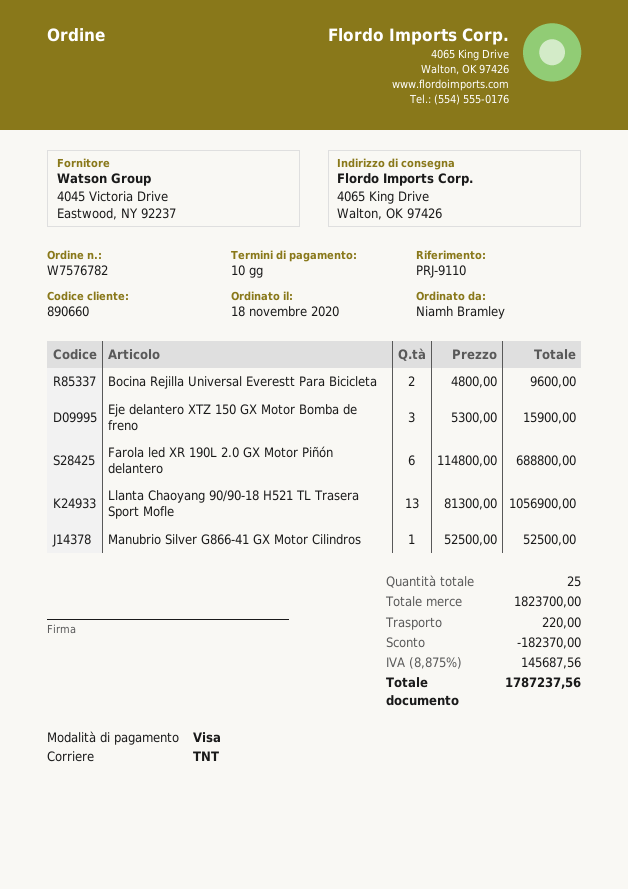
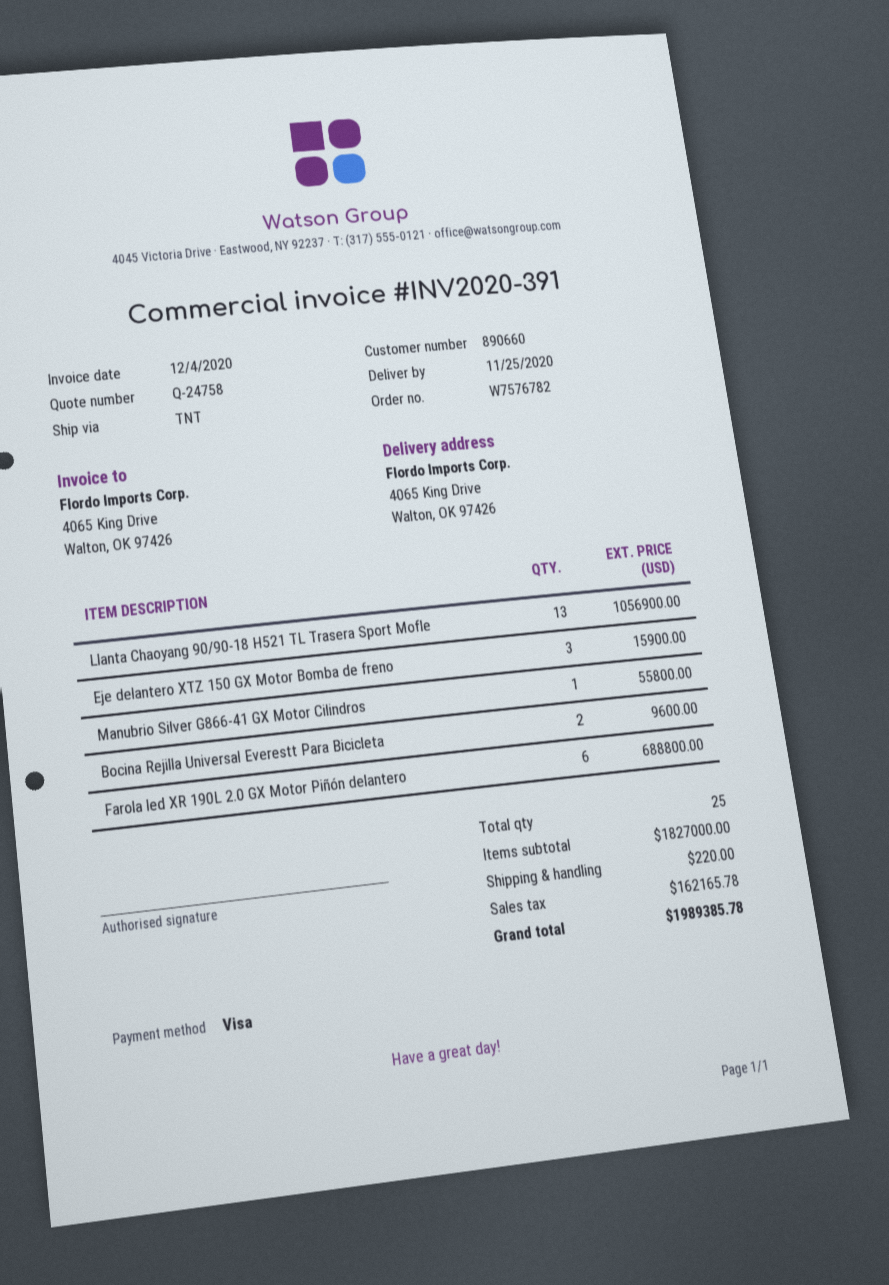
Manubrio Silver G866-41 GX Motor Cilindros: 1 for 52500.00 -> 1 for 55800.00
subtotal: 1823700.00 -> 1827000.00
discount: 182370.00 -> none
tax: 145687.56 -> 162165.78
total: 1787237.56 -> 1989385.78

